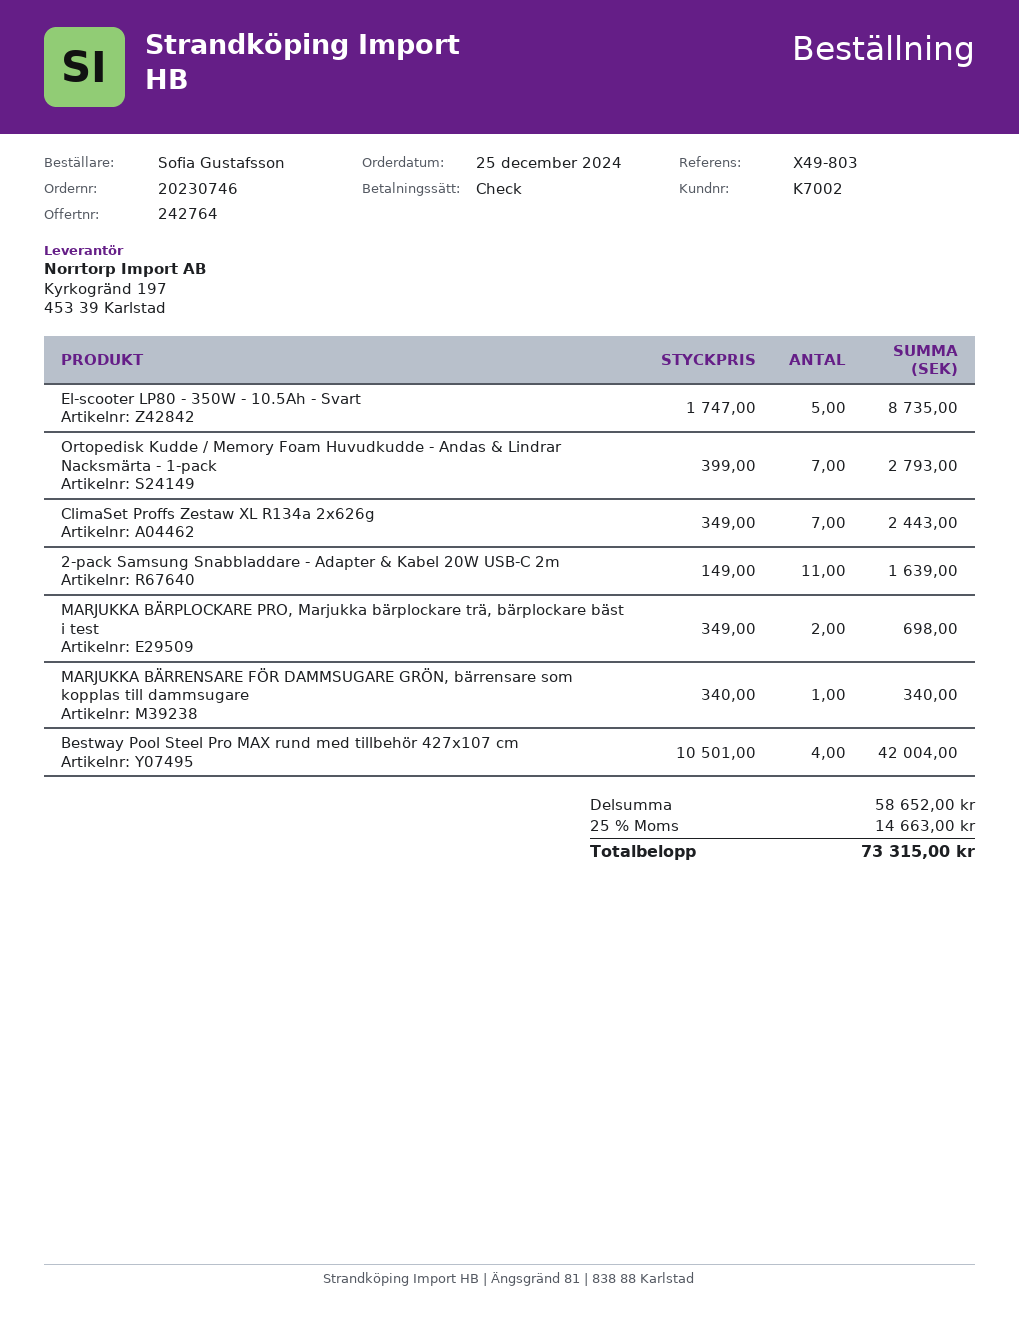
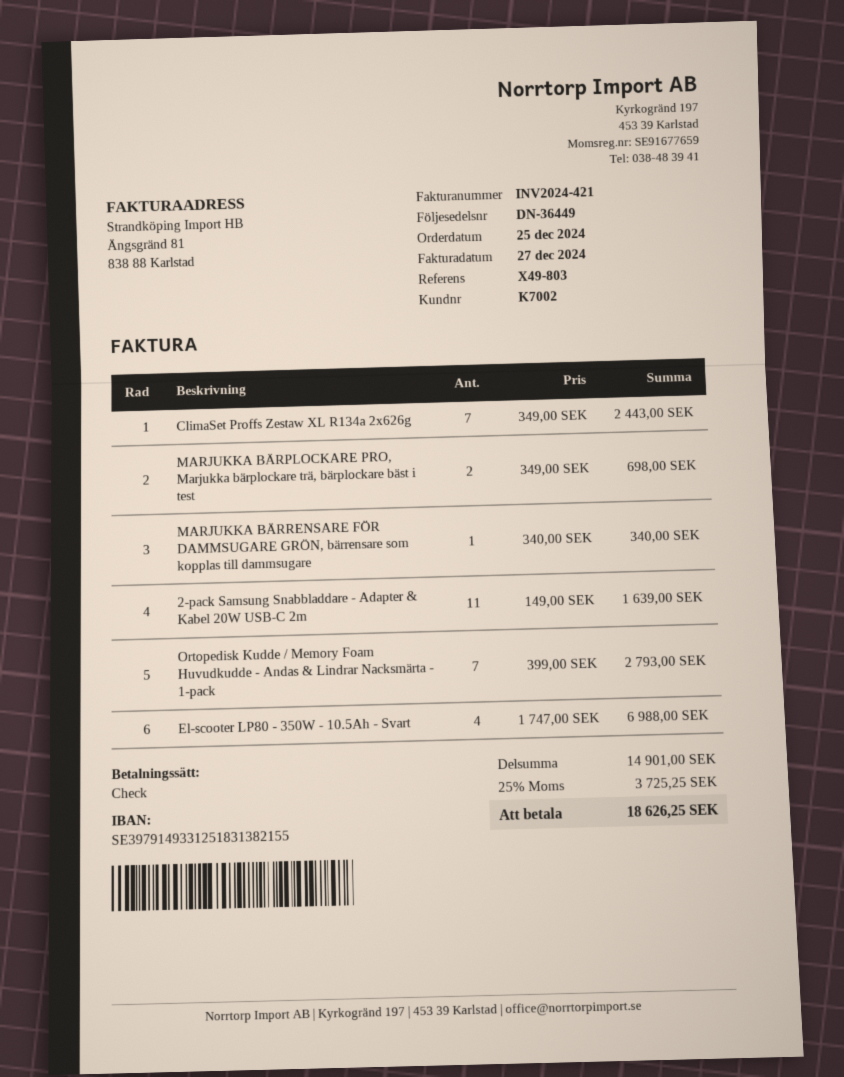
El-scooter LP80 - 350W - 10.5Ah - Svart: 5 x 1747.00 = 8735.00 -> 4 x 1747.00 = 6988.00
Bestway Pool Steel Pro MAX rund med tillbehör 427x107 cm: 4 x 10501.00 = 42004.00 -> none
subtotal: 58652.00 -> 14901.00
tax: 25% = 14663.00 -> 25% = 3725.25
total: 73315.00 -> 18626.25

